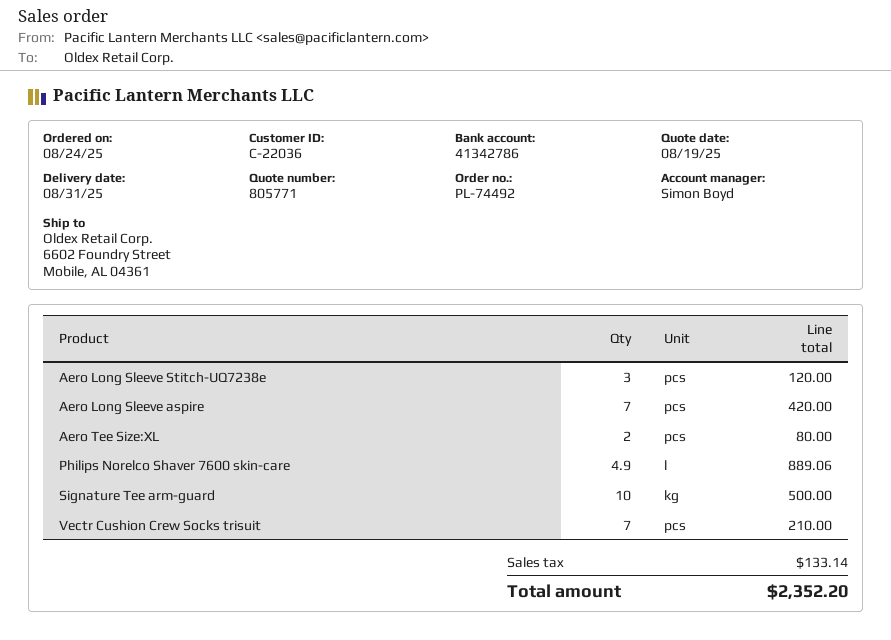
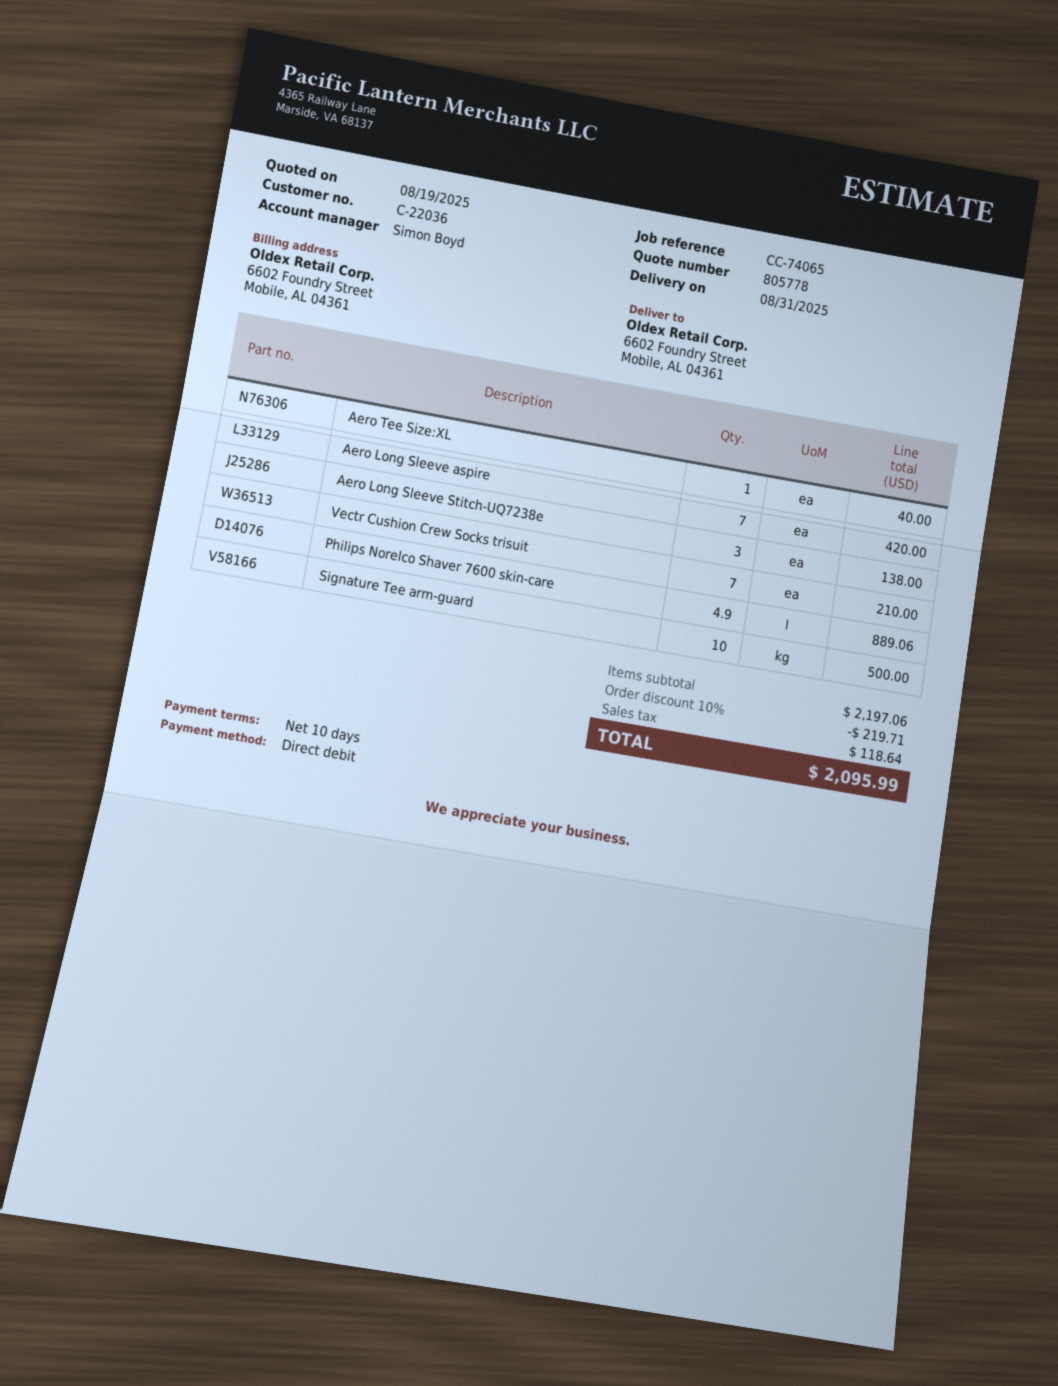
quote number: 805771 -> 805778
Aero Long Sleeve Stitch-UQ7238e: 3 for 120.00 -> 3 for 138.00
Aero Tee Size:XL: 2 for 80.00 -> 1 for 40.00
discount: none -> 10% = 219.71
tax: 133.14 -> 118.64
total: 2352.20 -> 2095.99

